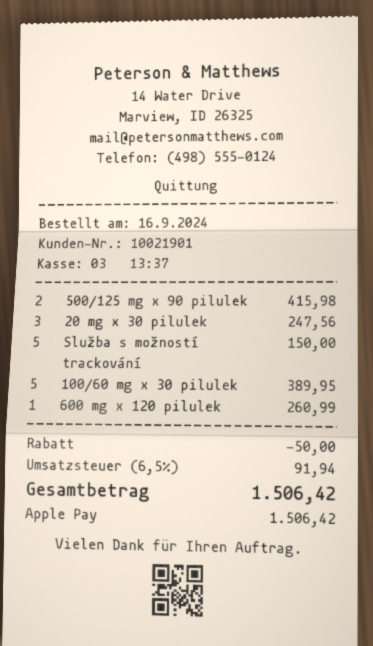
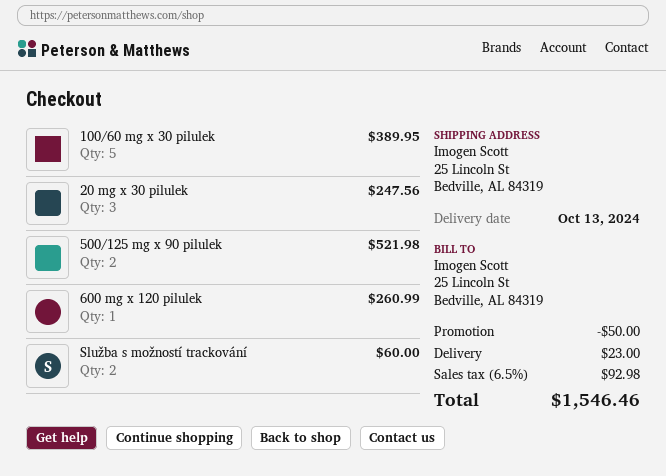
500/125 mg x 90 pilulek: 2 for 415.98 -> 2 for 521.98
Služba s možností trackování: 5 for 150.00 -> 2 for 60.00
shipping: none -> 23.00
tax: 6.5% = 91.94 -> 6.5% = 92.98
total: 1506.42 -> 1546.46

